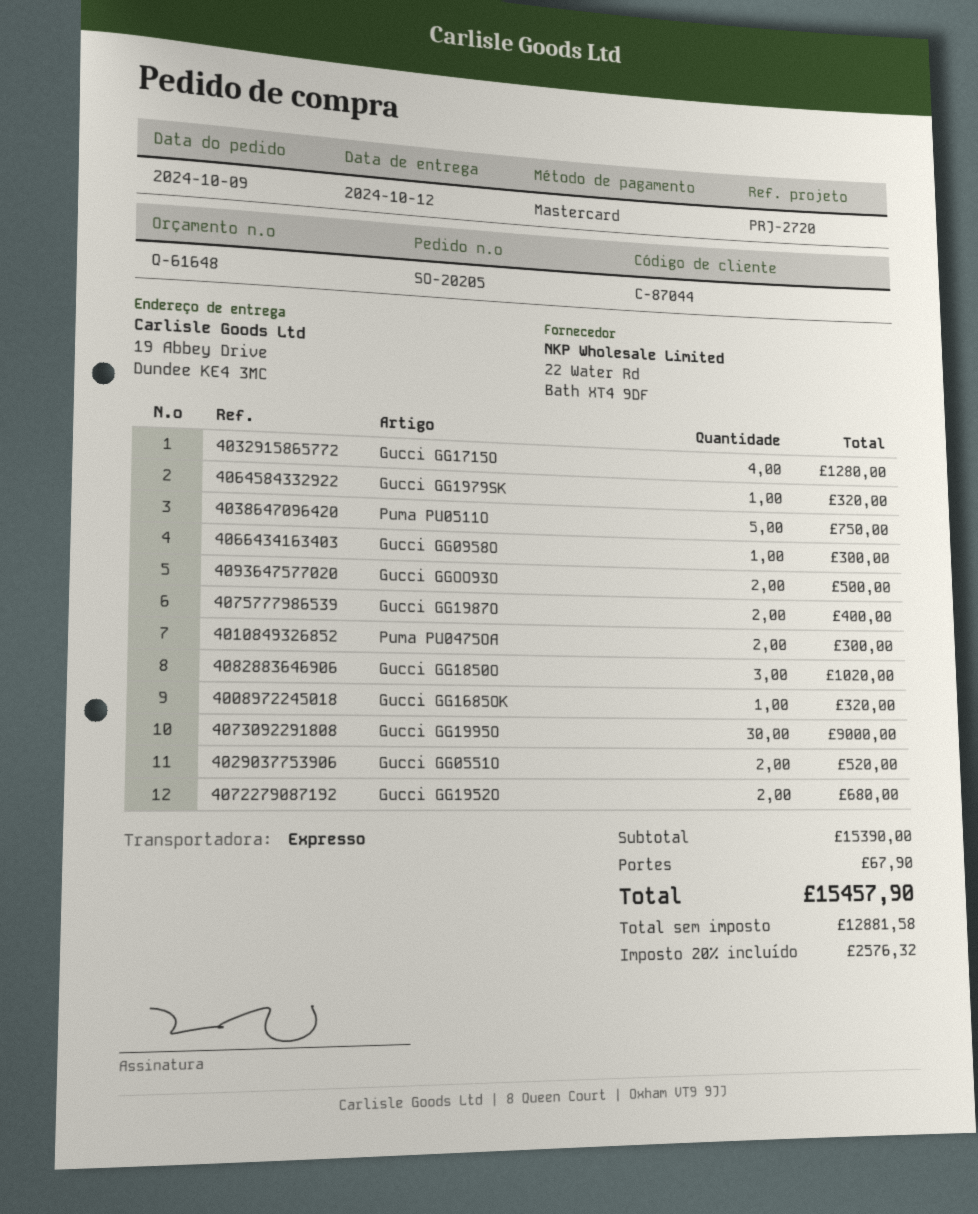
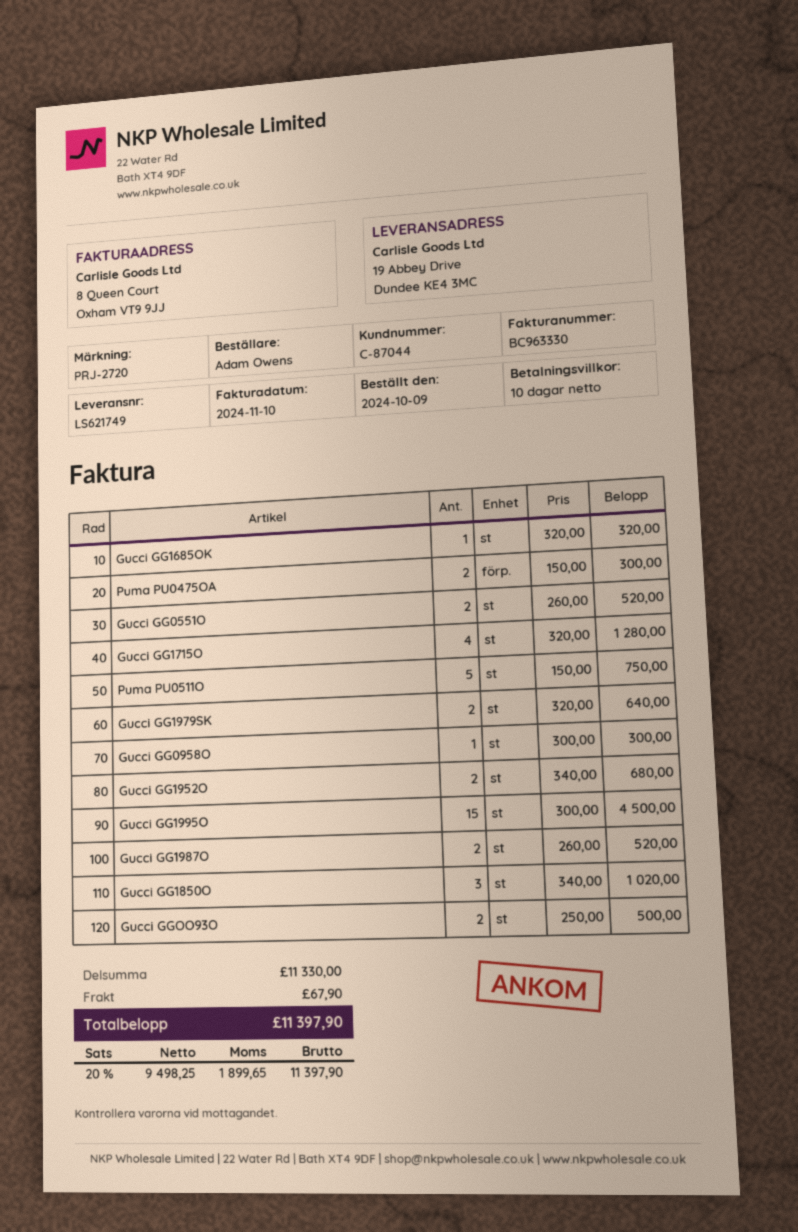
Gucci GG1979SK: 1 for 320.00 -> 2 for 640.00
Gucci GG1987O: 2 for 400.00 -> 2 for 520.00
Gucci GG1995O: 30 for 9000.00 -> 15 for 4500.00
subtotal: 15390.00 -> 11330.00
net: 12881.58 -> 9498.25
tax: 20% = 2576.32 -> 20% = 1899.65
total: 15457.90 -> 11397.90

